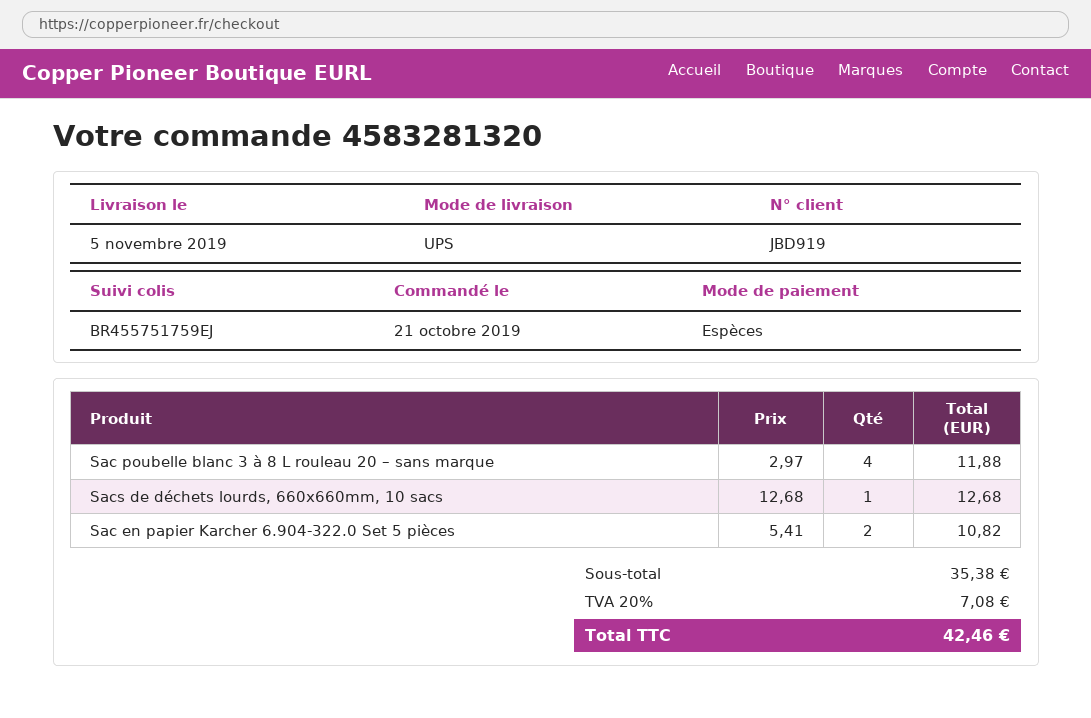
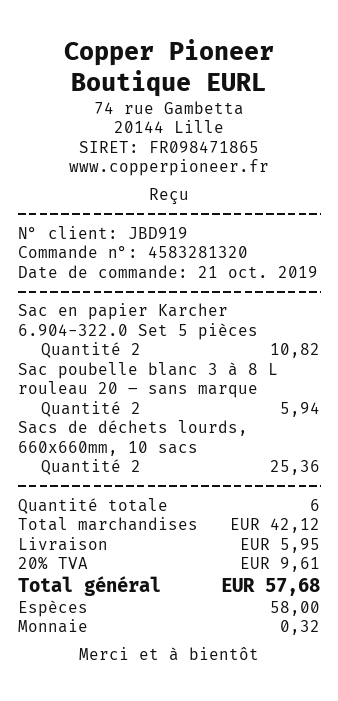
Sac poubelle blanc 3 à 8 L rouleau 20 – sans marque: 4 for 11.88 -> 2 for 5.94
Sacs de déchets lourds, 660x660mm, 10 sacs: 1 for 12.68 -> 2 for 25.36
subtotal: 35.38 -> 42.12
shipping: none -> 5.95
tax: 20% = 7.08 -> 20% = 9.61
total: 42.46 -> 57.68

